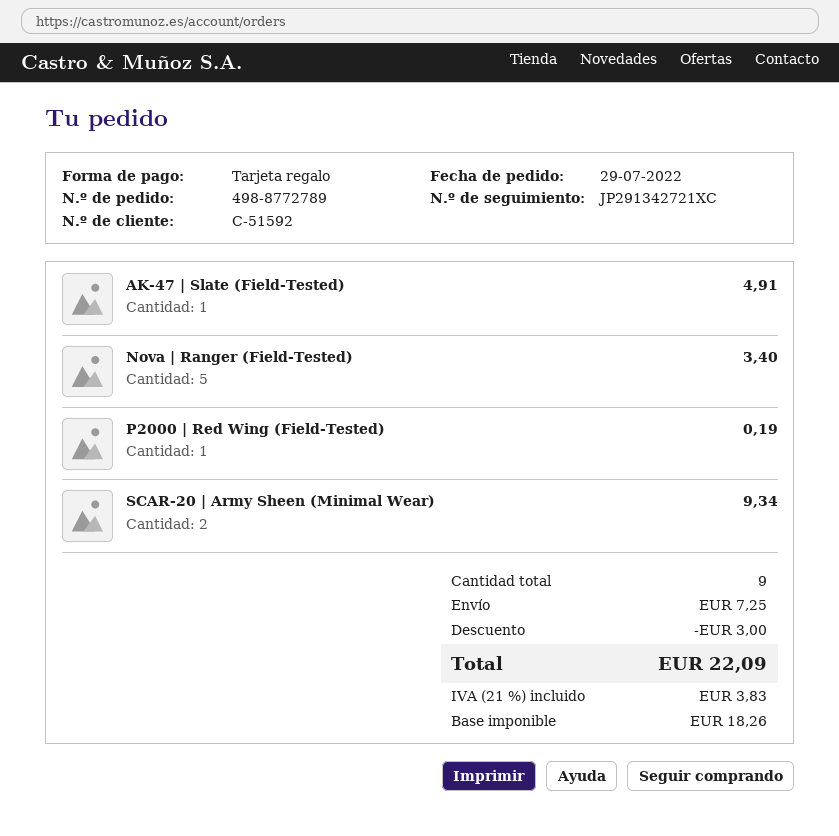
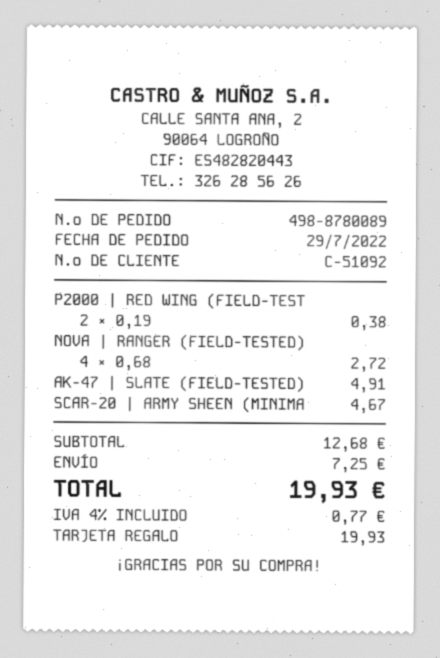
order number: 498-8772789 -> 498-8780089
customer number: C-51592 -> C-51092
Nova | Ranger (Field-Tested): 5 for 3.40 -> 4 for 2.72
P2000 | Red Wing (Field-Tested): 1 for 0.19 -> 2 for 0.38
SCAR-20 | Army Sheen (Minimal Wear): 2 for 9.34 -> 1 for 4.67
discount: 3.00 -> none
tax: 21% = 3.83 -> 4% = 0.77
total: 22.09 -> 19.93

